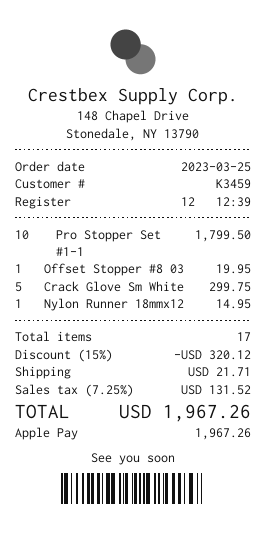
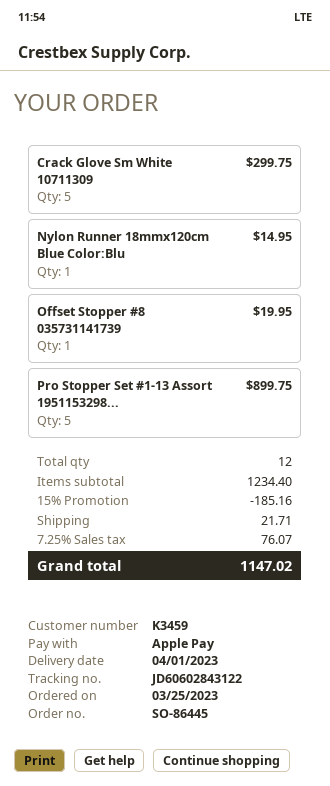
Pro Stopper Set #1-1: 10 for 1799.50 -> 5 for 899.75
total quantity: 17 -> 12
discount: 15% = 320.12 -> 15% = 185.16
tax: 7.25% = 131.52 -> 7.25% = 76.07
total: 1967.26 -> 1147.02

